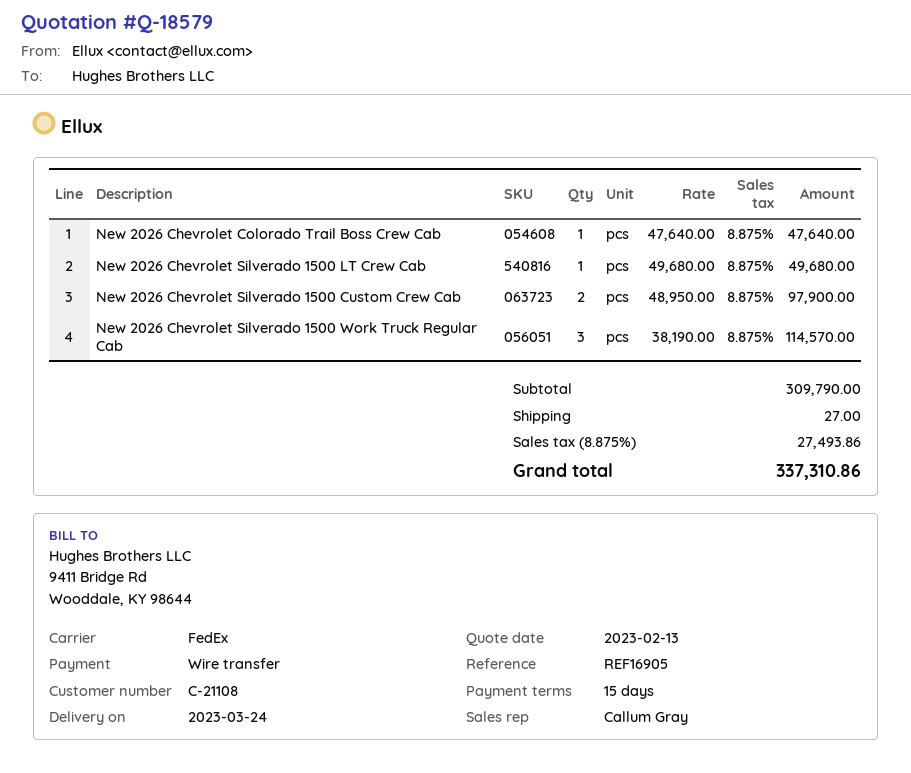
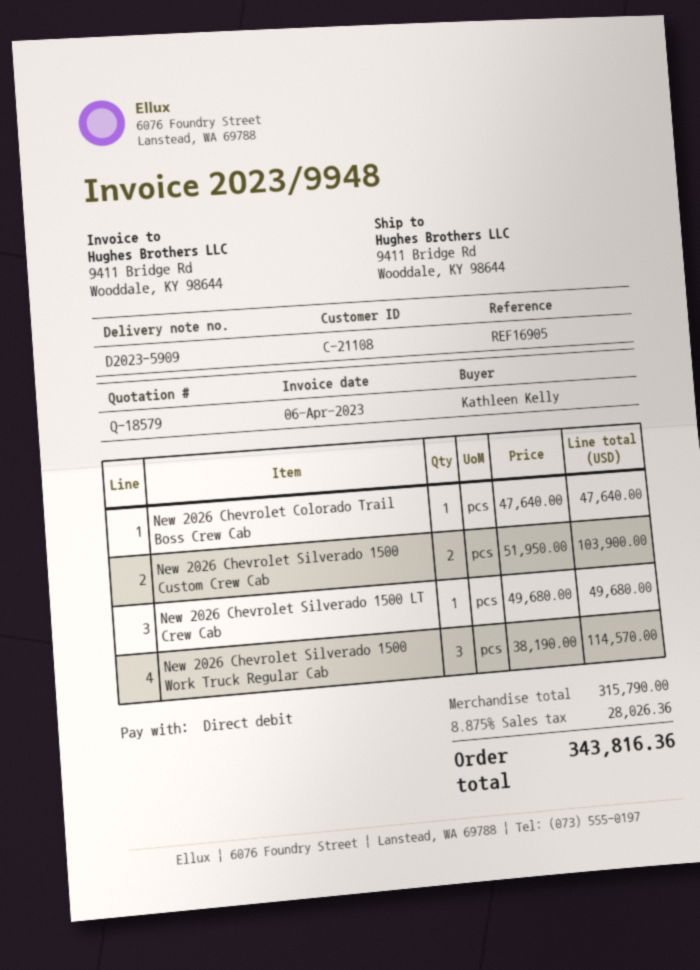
payment method: bank transfer -> direct debit
New 2026 Chevrolet Silverado 1500 Custom Crew Cab: 2 x 48950.00 = 97900.00 -> 2 x 51950.00 = 103900.00
subtotal: 309790.00 -> 315790.00
shipping: 27.00 -> none
tax: 8.875% = 27493.86 -> 8.875% = 28026.36
total: 337310.86 -> 343816.36

